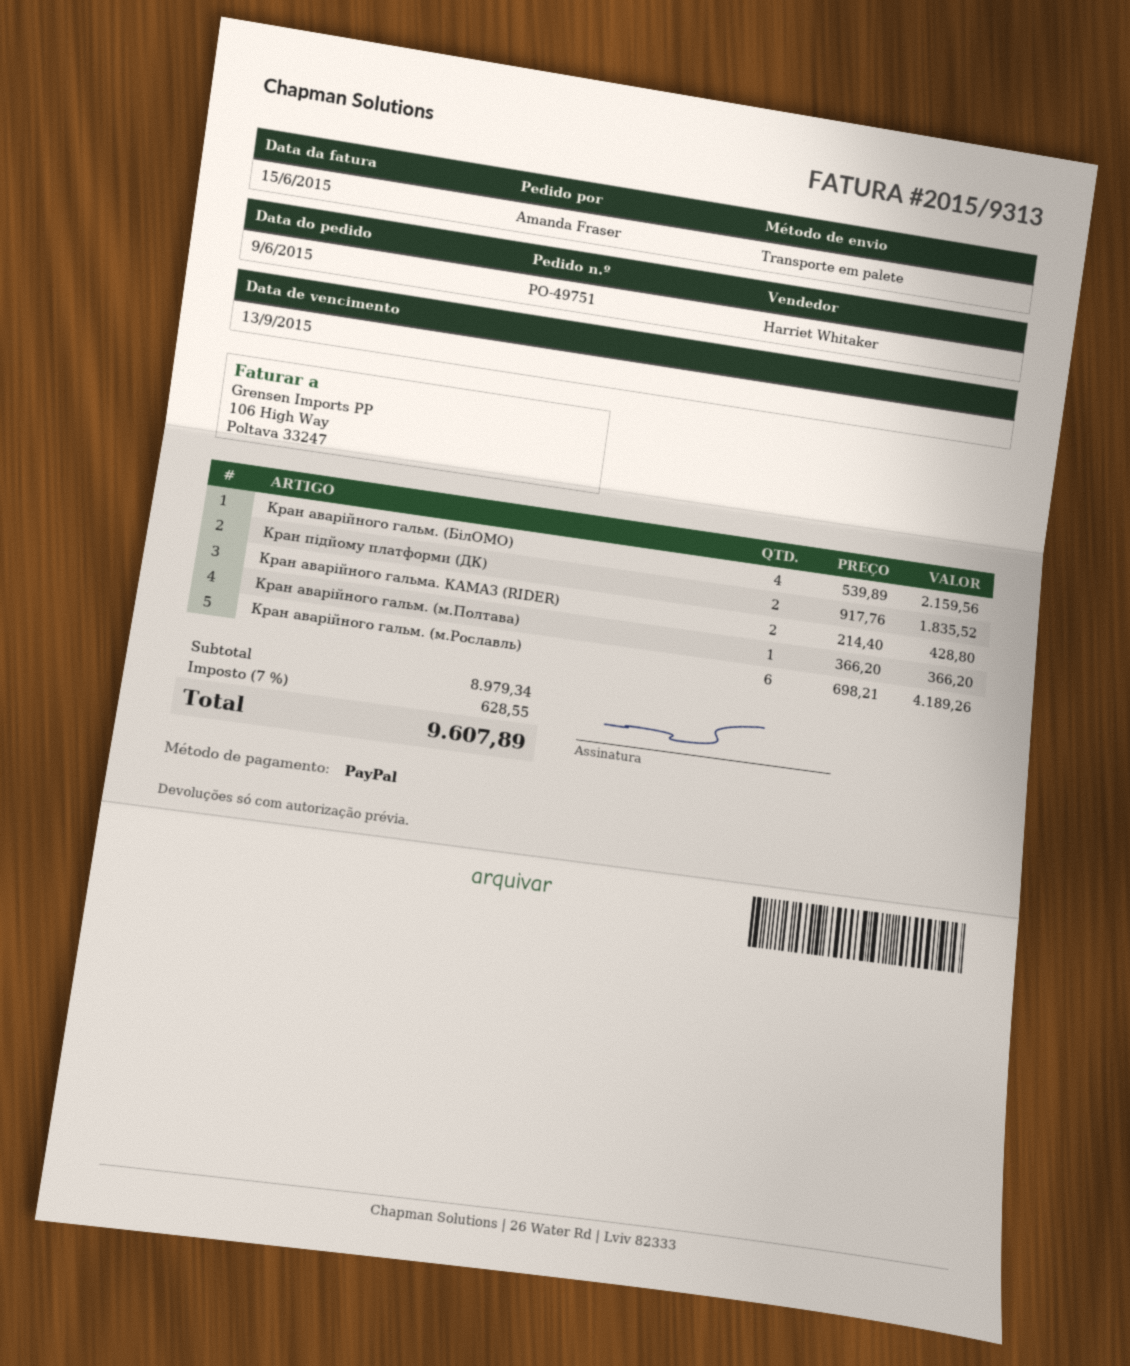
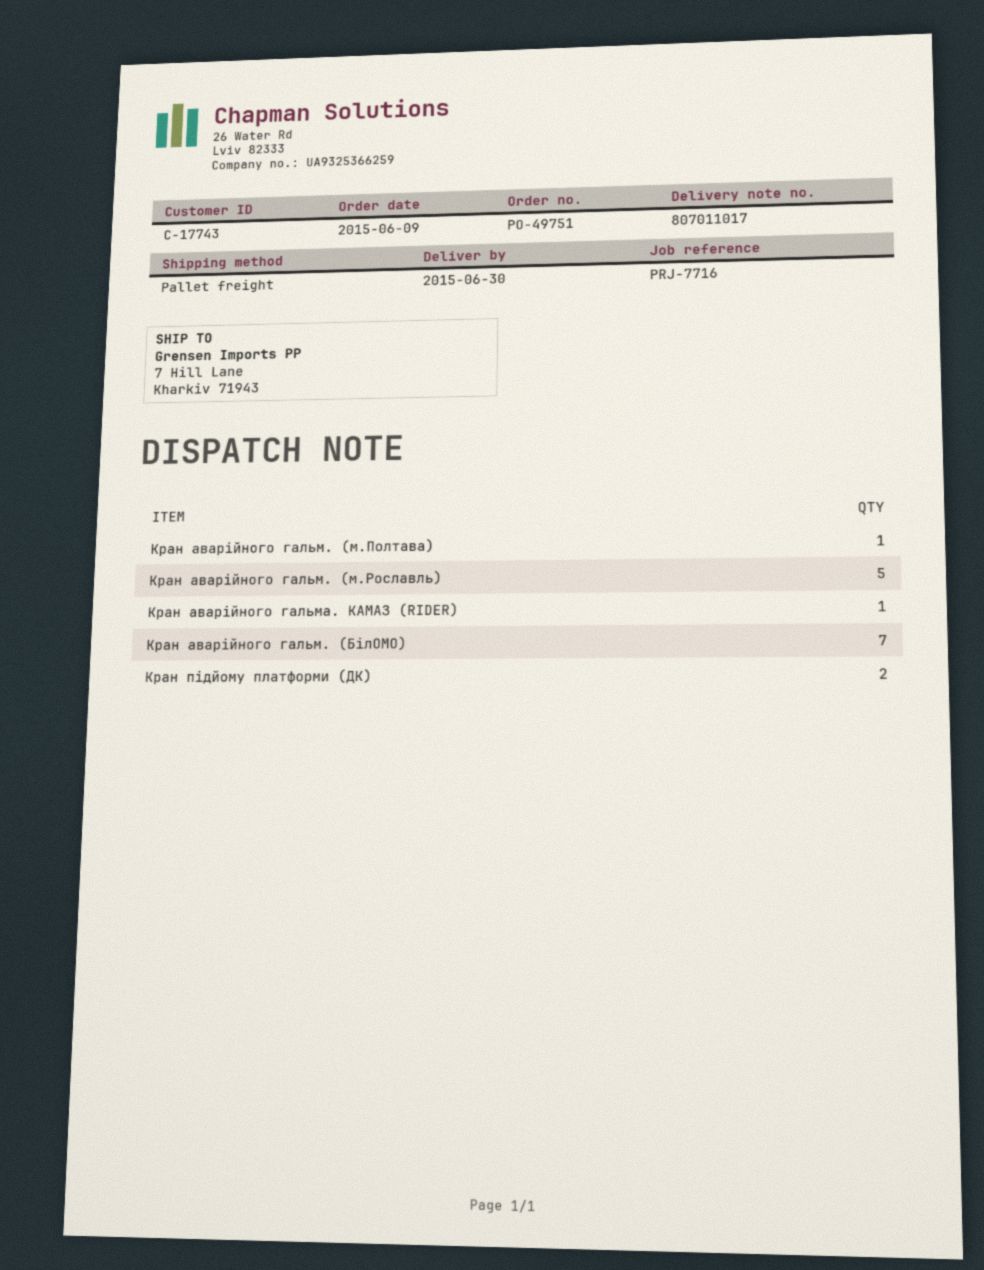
Кран аварійного гальм. (БілОМО): 4 -> 7
Кран аварійного гальма. КАМАЗ (RIDER): 2 -> 1
Кран аварійного гальм. (м.Рославль): 6 -> 5

